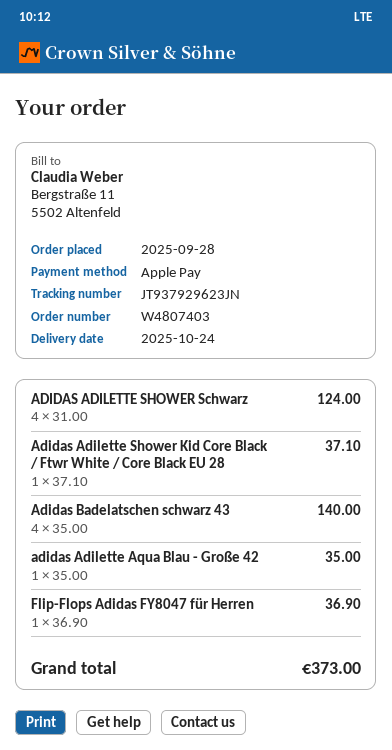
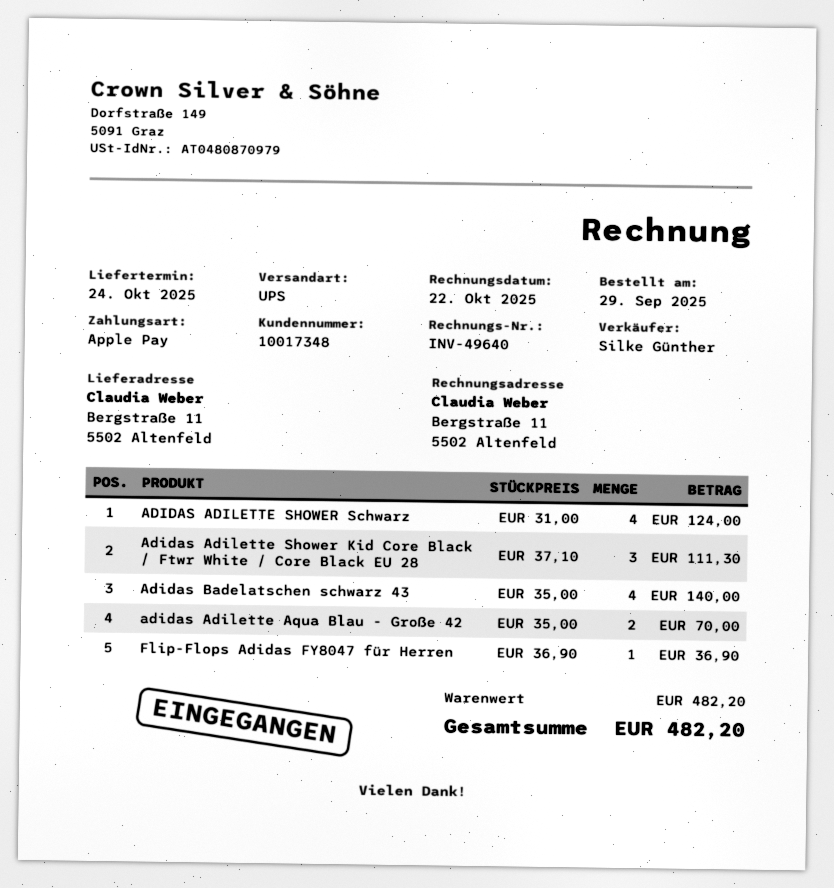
order date: 2025-09-28 -> 2025-09-29
Adidas Adilette Shower Kid Core Black / Ftwr White / Core Black EU 28: 1 x 37.10 = 37.10 -> 3 x 37.10 = 111.30
adidas Adilette Aqua Blau - Große 42: 1 x 35.00 = 35.00 -> 2 x 35.00 = 70.00
total: 373.00 -> 482.20

